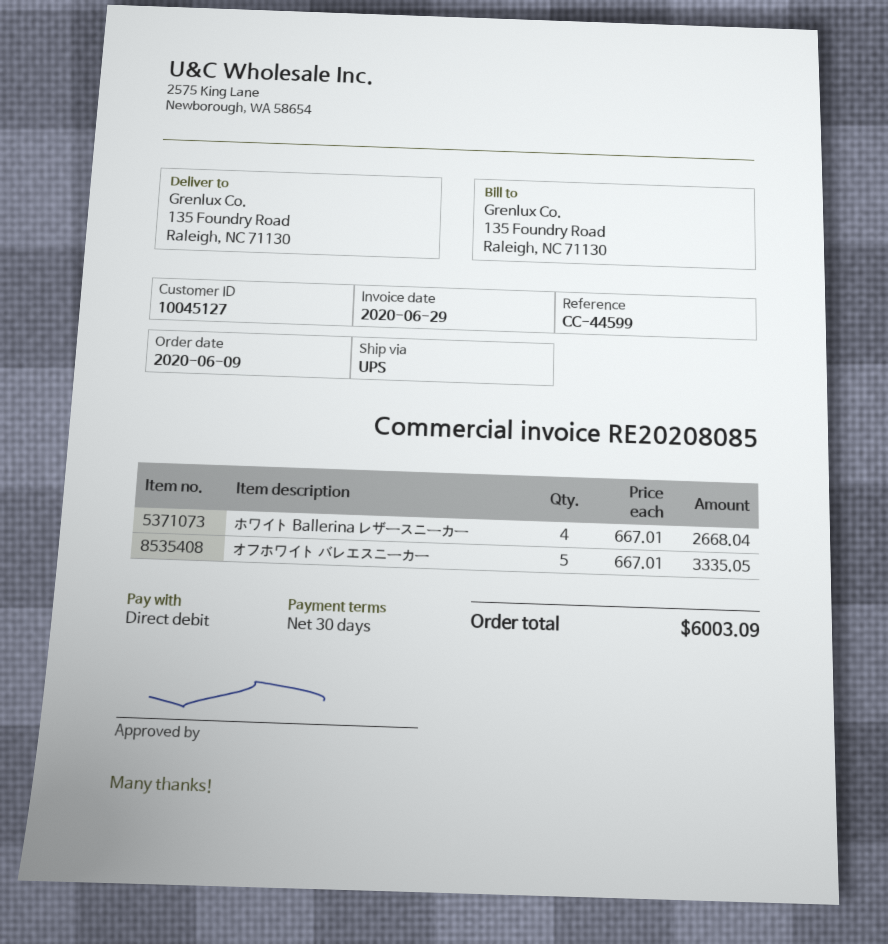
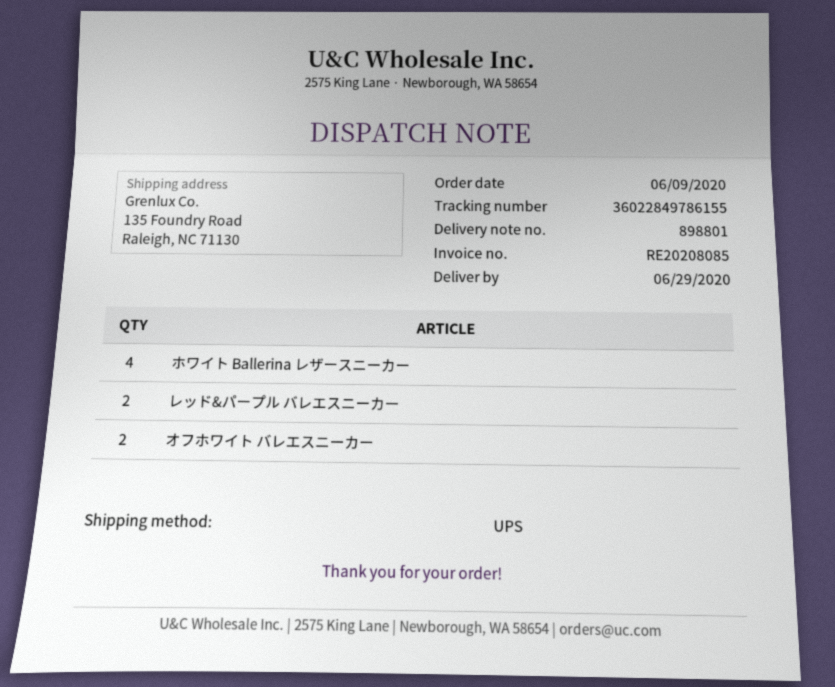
オフホワイト バレエスニーカー: 5 -> 2
レッド&パープル バレエスニーカー: none -> 2

